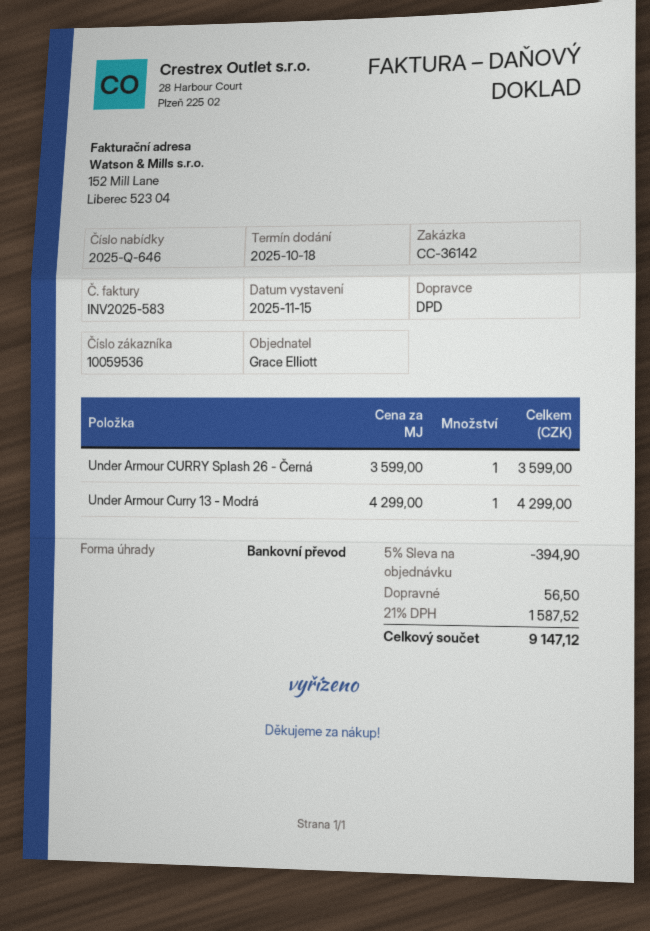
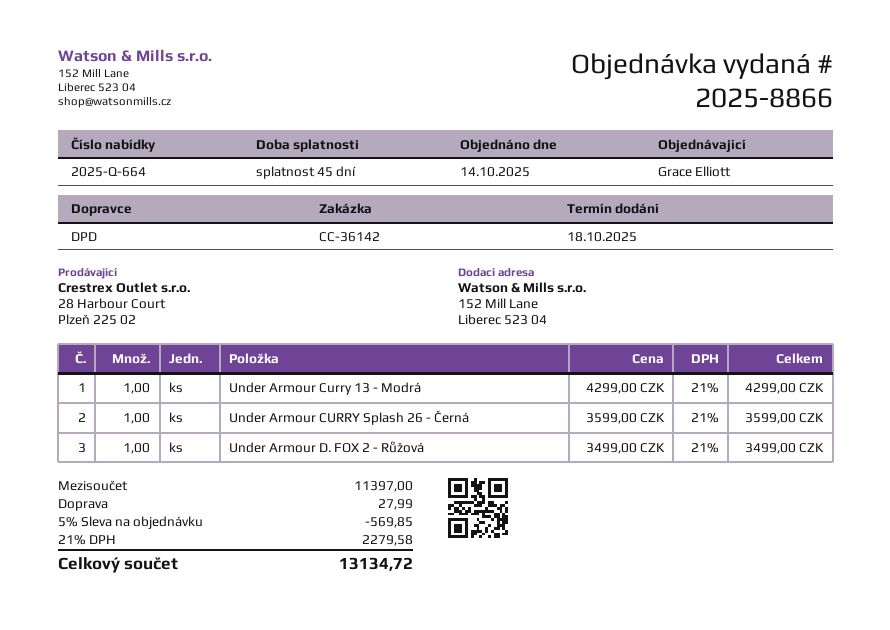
quote number: 2025-Q-646 -> 2025-Q-664
Under Armour D. FOX 2 - Růžová: none -> 1 x 3499.00 = 3499.00
discount: 5% = 394.90 -> 5% = 569.85
shipping: 56.50 -> 27.99
tax: 21% = 1587.52 -> 21% = 2279.58
total: 9147.12 -> 13134.72

